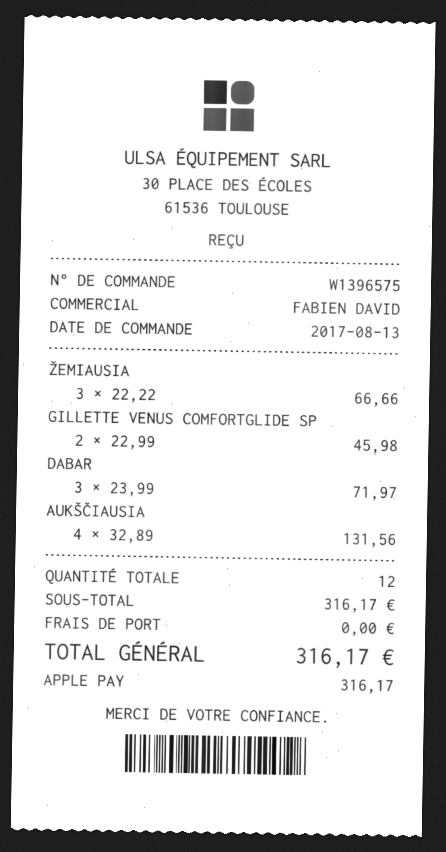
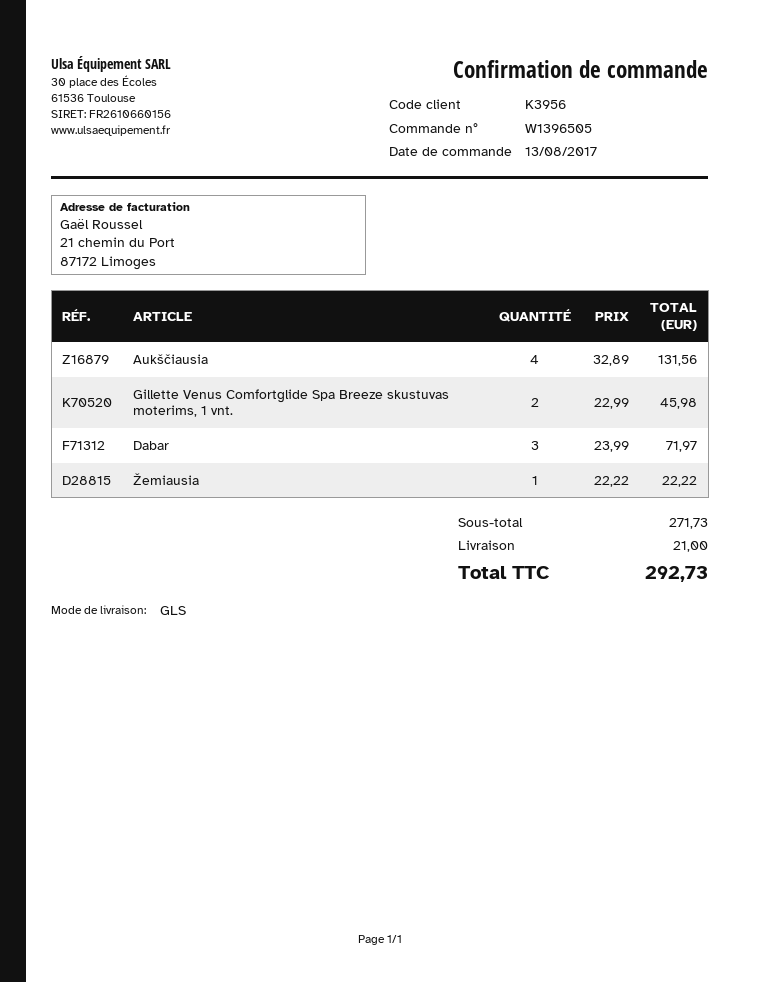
order number: W1396575 -> W1396505
ŽEMIAUSIA: 3 x 22.22 = 66.66 -> 1 x 22.22 = 22.22
subtotal: 316.17 -> 271.73
shipping: 0.00 -> 21.00
total: 316.17 -> 292.73

